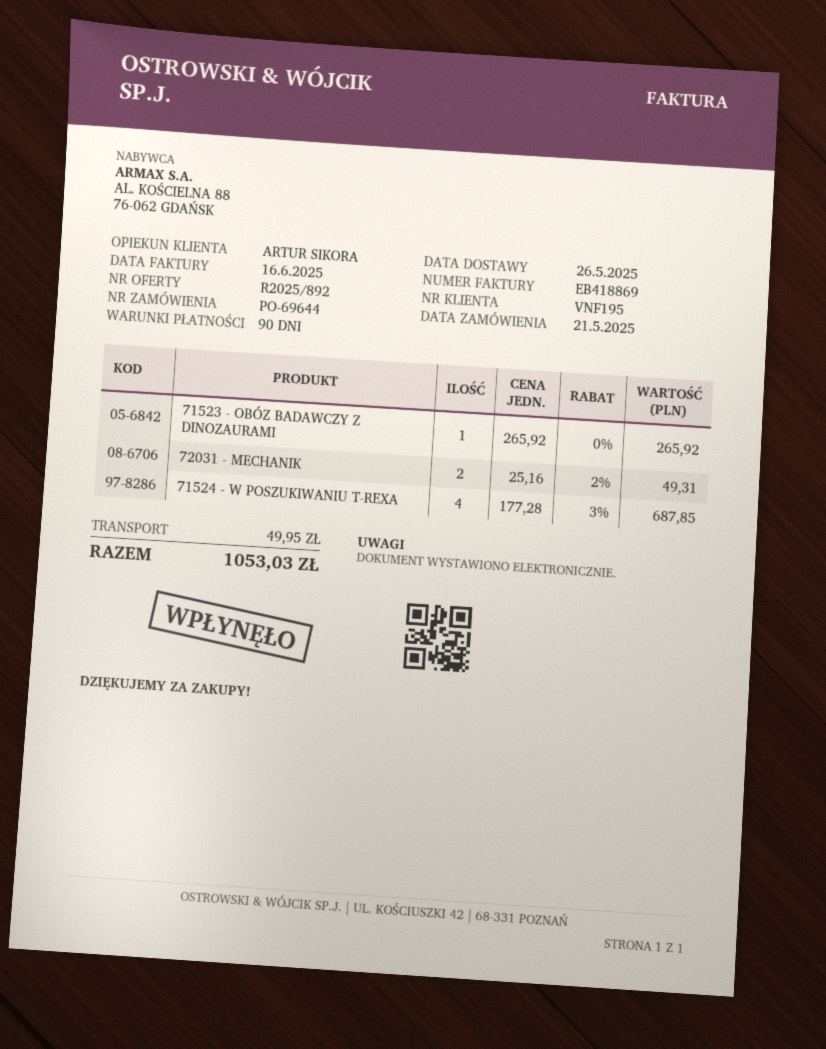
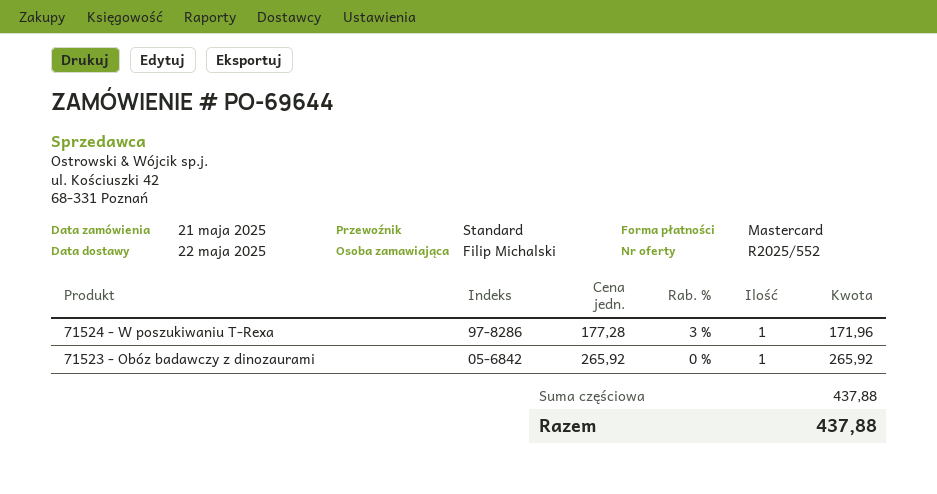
quote number: R2025/892 -> R2025/552
delivery date: 2025-05-26 -> 2025-05-22
72031 - MECHANIK: 2 x 25.16 - 2% = 49.31 -> none
71524 - W POSZUKIWANIU T-REXA: 4 x 177.28 - 3% = 687.85 -> 1 x 177.28 - 3% = 171.96
shipping: 49.95 -> none
total: 1053.03 -> 437.88

